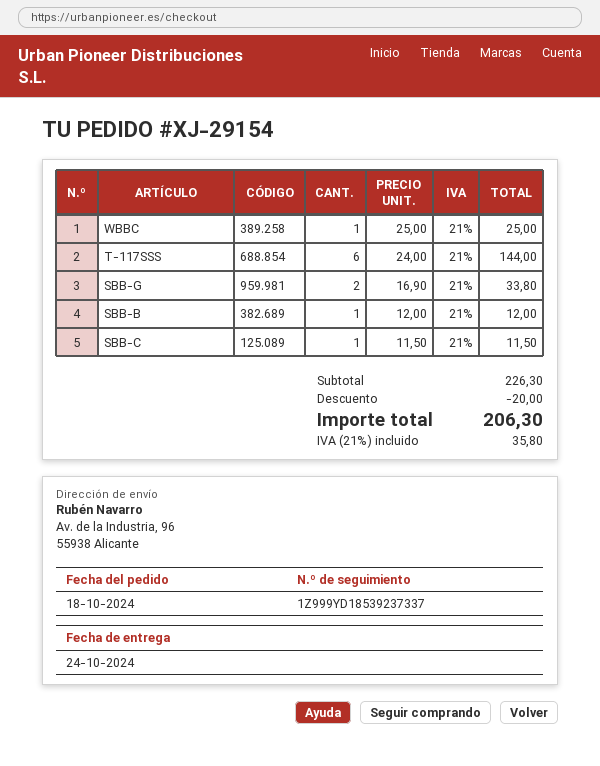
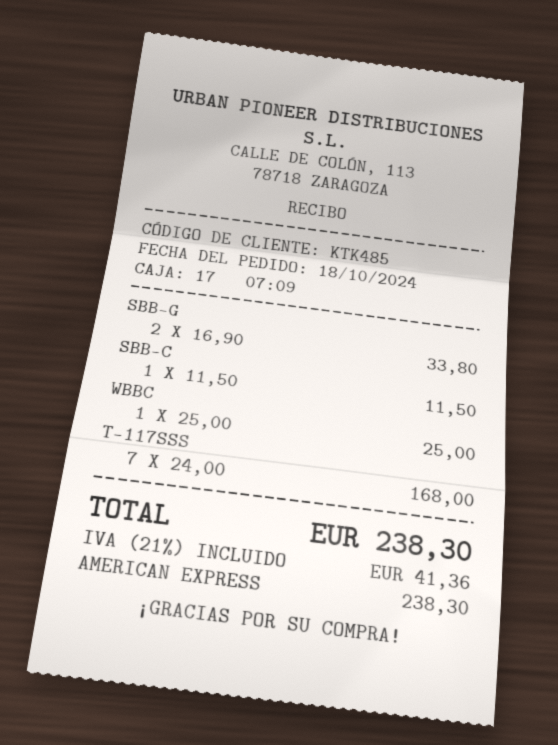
T-117SSS: 6 x 24.00 = 144.00 -> 7 x 24.00 = 168.00
SBB-B: 1 x 12.00 = 12.00 -> none
discount: 20.00 -> none
tax: 21% = 35.80 -> 21% = 41.36
total: 206.30 -> 238.30

